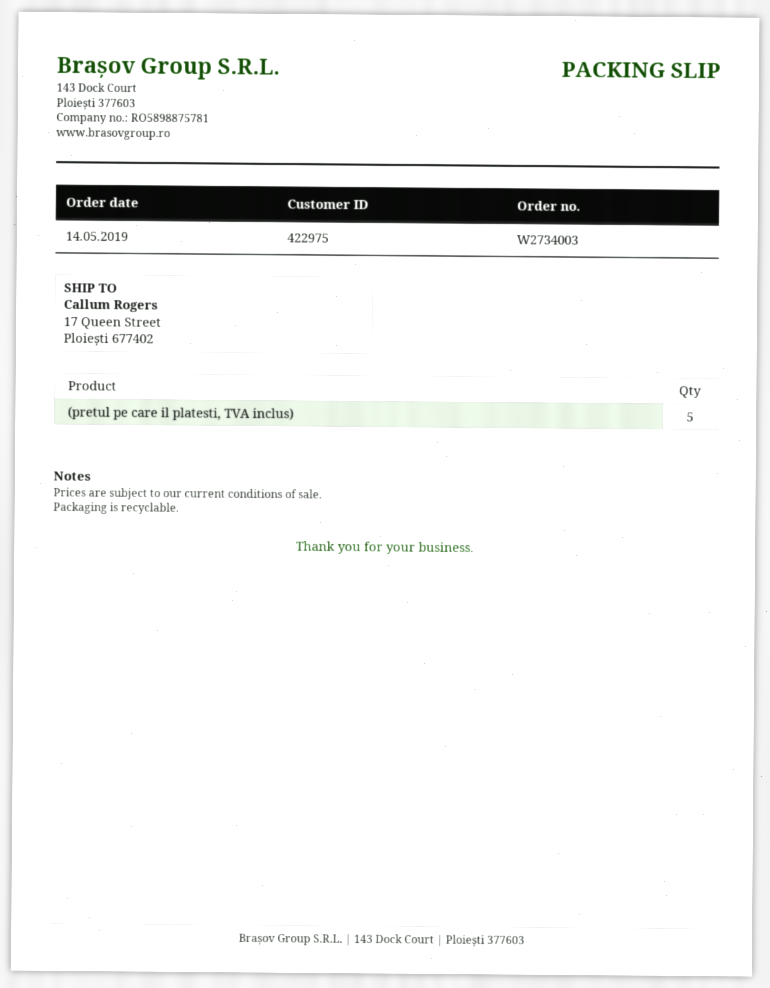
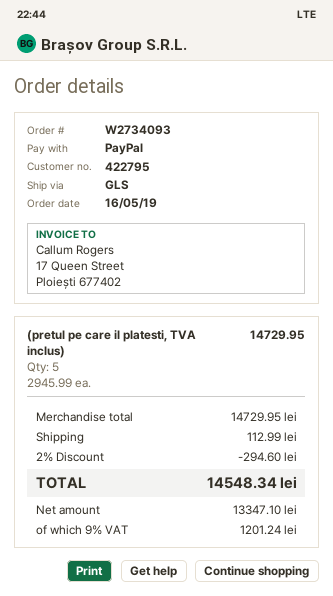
order number: W2734003 -> W2734093
order date: 2019-05-14 -> 2019-05-16
customer number: 422975 -> 422795

